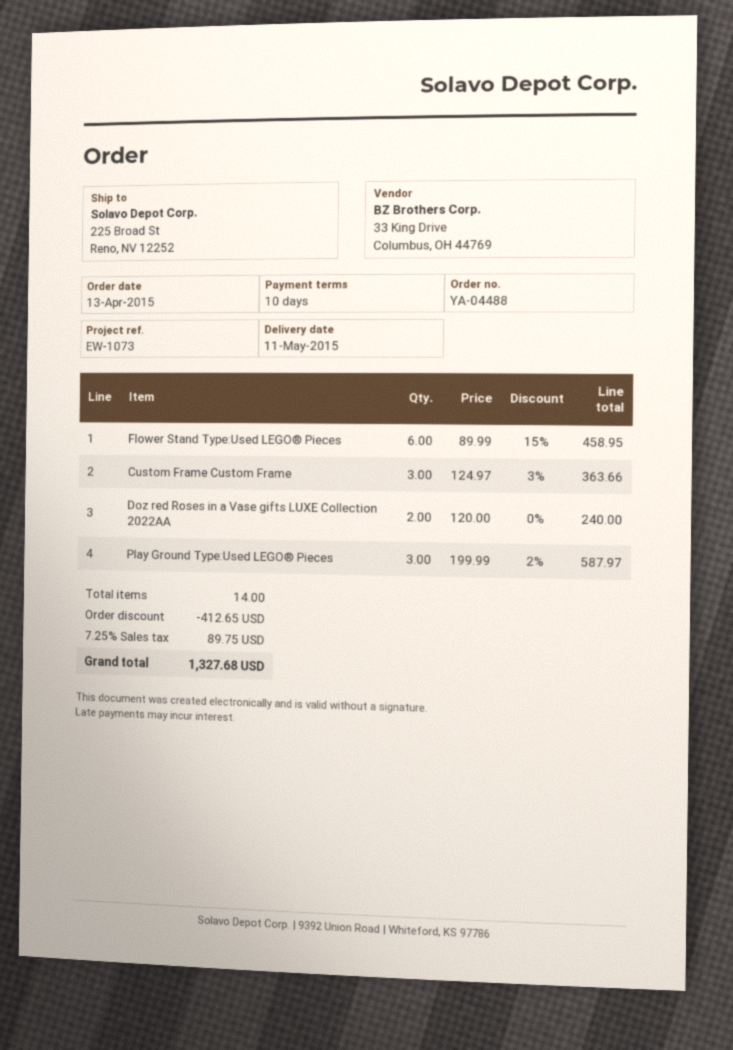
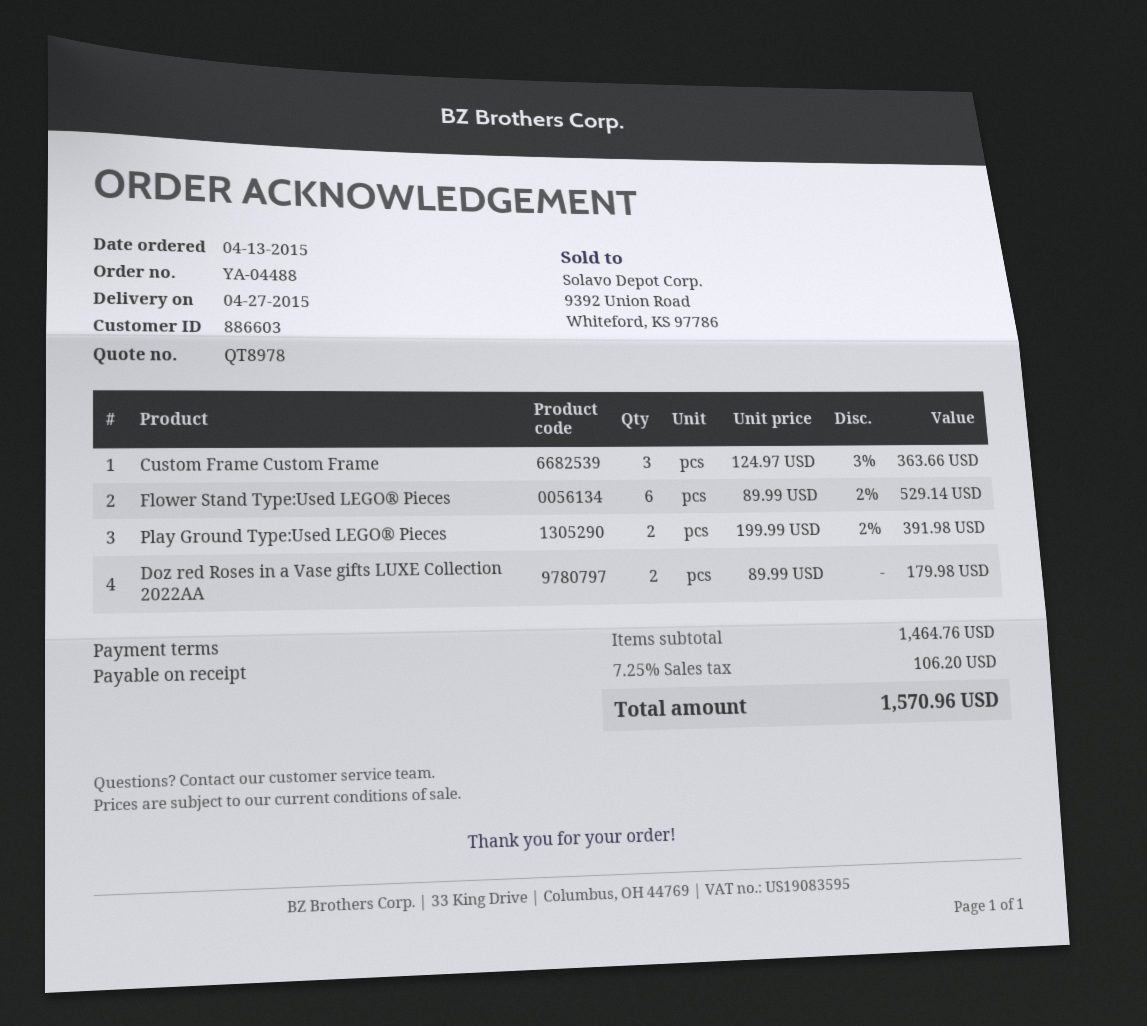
delivery date: 2015-05-11 -> 2015-04-27
payment terms: 10 days -> on receipt
Flower Stand Type:Used LEGO® Pieces: 6 x 89.99 - 15% = 458.95 -> 6 x 89.99 - 2% = 529.14
Doz red Roses in a Vase gifts LUXE Collection 2022AA: 2 x 120.00 = 240.00 -> 2 x 89.99 = 179.98
Play Ground Type:Used LEGO® Pieces: 3 x 199.99 - 2% = 587.97 -> 2 x 199.99 - 2% = 391.98
discount: 412.65 -> none
tax: 7.25% = 89.75 -> 7.25% = 106.20
total: 1327.68 -> 1570.96

